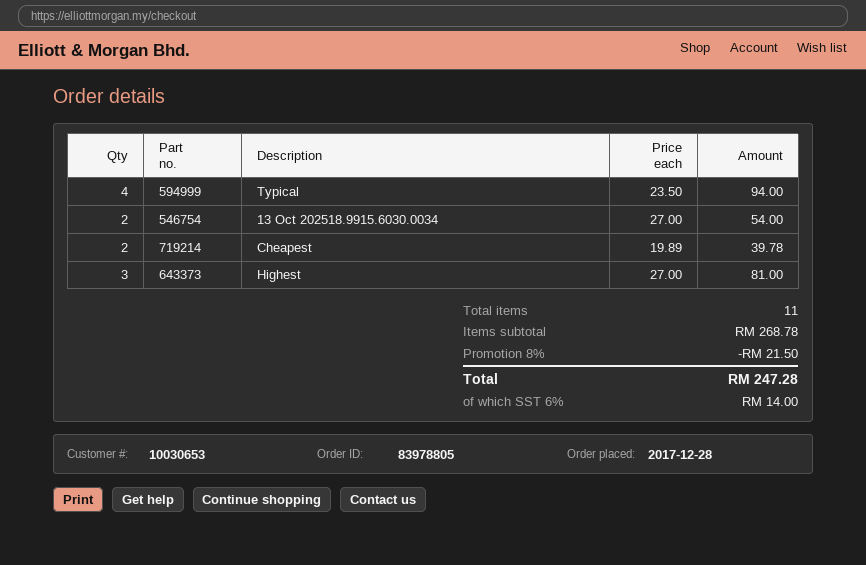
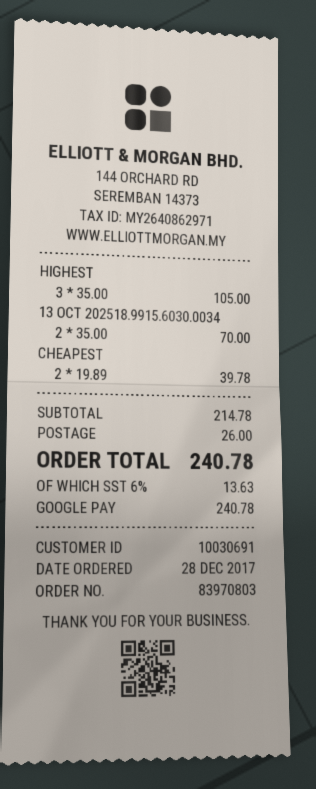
order number: 83978805 -> 83970803
customer number: 10030653 -> 10030691
Typical: 4 x 23.50 = 94.00 -> none
13 Oct 202518.9915.6030.0034: 2 x 27.00 = 54.00 -> 2 x 35.00 = 70.00
Highest: 3 x 27.00 = 81.00 -> 3 x 35.00 = 105.00
subtotal: 268.78 -> 214.78
discount: 8% = 21.50 -> none
shipping: none -> 26.00
tax: 6% = 14.00 -> 6% = 13.63
total: 247.28 -> 240.78

